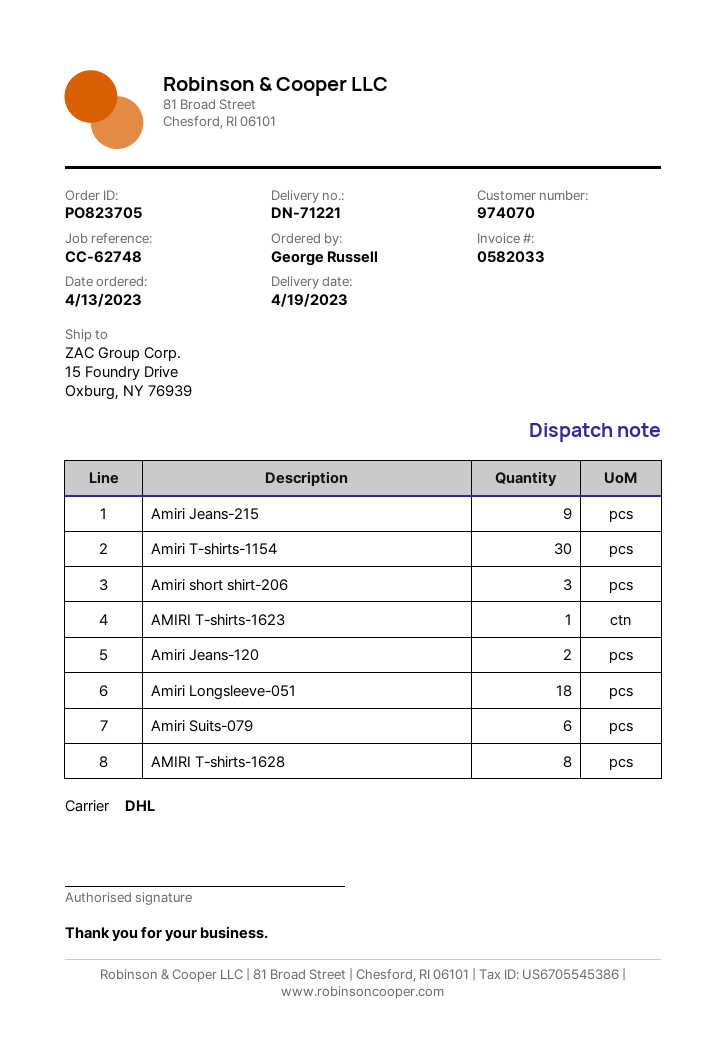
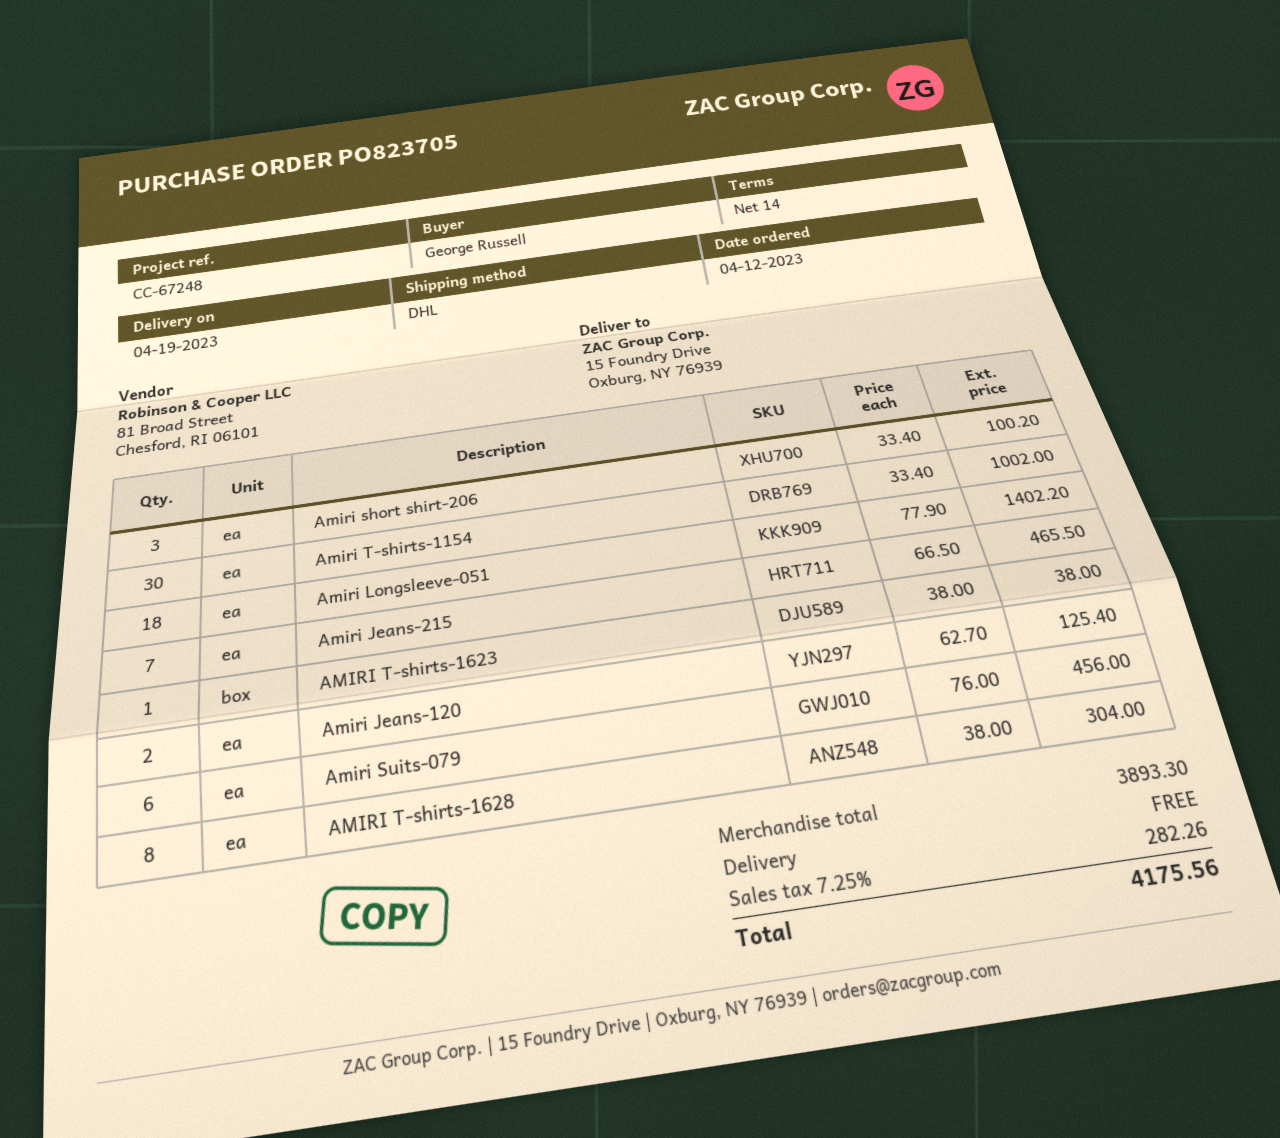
order date: 2023-04-13 -> 2023-04-12
reference: CC-62748 -> CC-67248
Amiri Jeans-215: 9 -> 7

